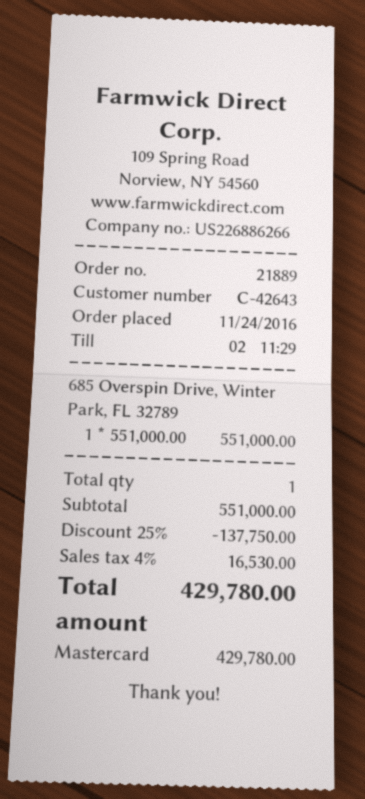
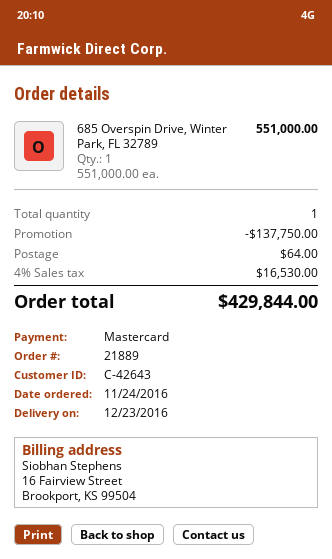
shipping: none -> 64.00
total: 429780.00 -> 429844.00

